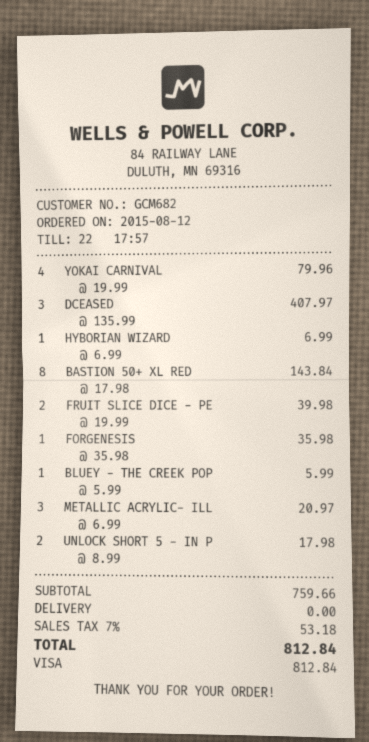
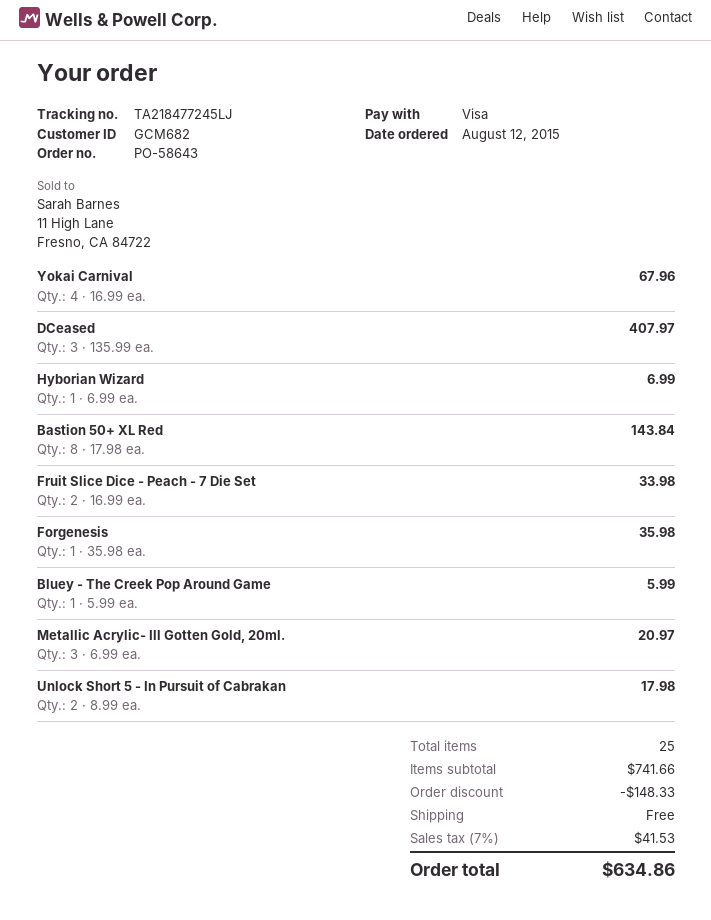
YOKAI CARNIVAL: 4 x 19.99 = 79.96 -> 4 x 16.99 = 67.96
FRUIT SLICE DICE - PE: 2 x 19.99 = 39.98 -> 2 x 16.99 = 33.98
subtotal: 759.66 -> 741.66
discount: none -> 148.33
tax: 7% = 53.18 -> 7% = 41.53
total: 812.84 -> 634.86

